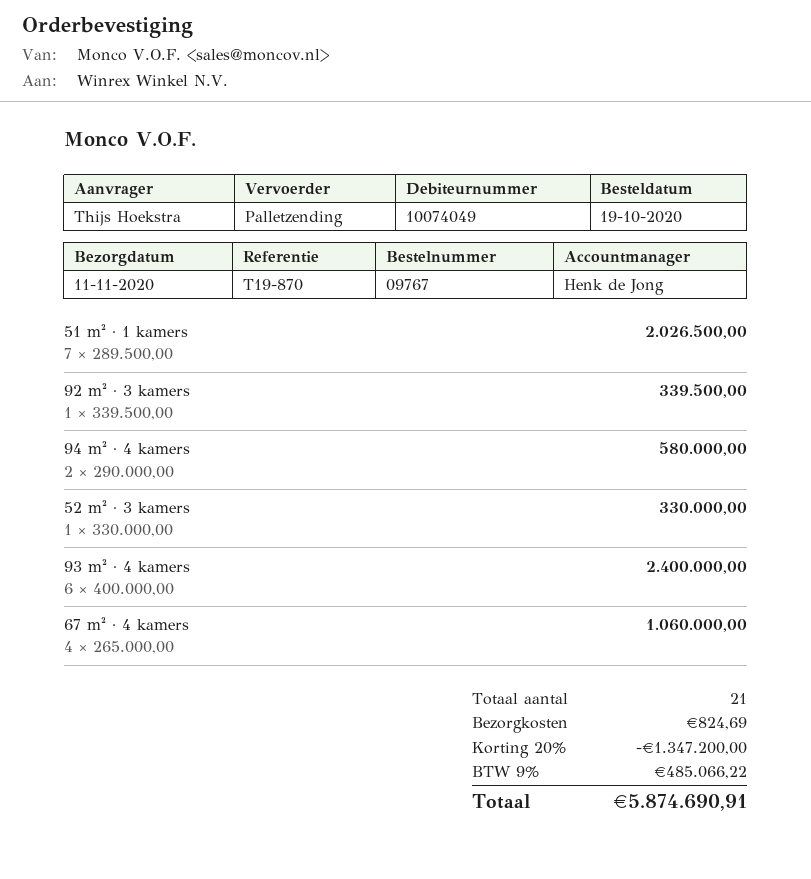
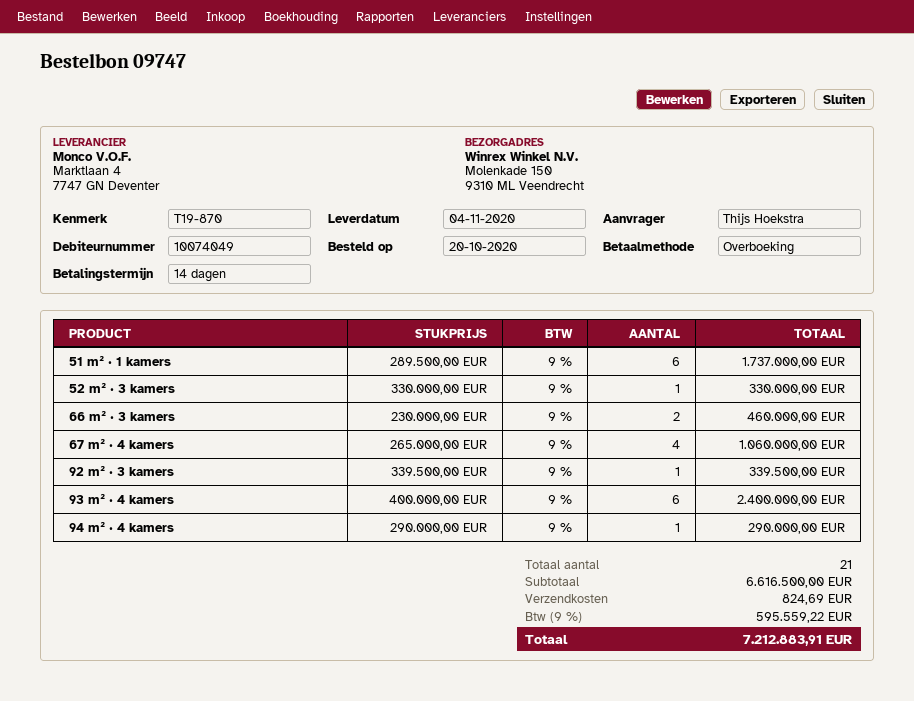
order number: 09767 -> 09747
order date: 2020-10-19 -> 2020-10-20
delivery date: 2020-11-11 -> 2020-11-04
51 m² · 1 kamers: 7 x 289500.00 = 2026500.00 -> 6 x 289500.00 = 1737000.00
94 m² · 4 kamers: 2 x 290000.00 = 580000.00 -> 1 x 290000.00 = 290000.00
66 m² · 3 kamers: none -> 2 x 230000.00 = 460000.00
discount: 20% = 1347200.00 -> none
tax: 9% = 485066.22 -> 9% = 595559.22
total: 5874690.91 -> 7212883.91

